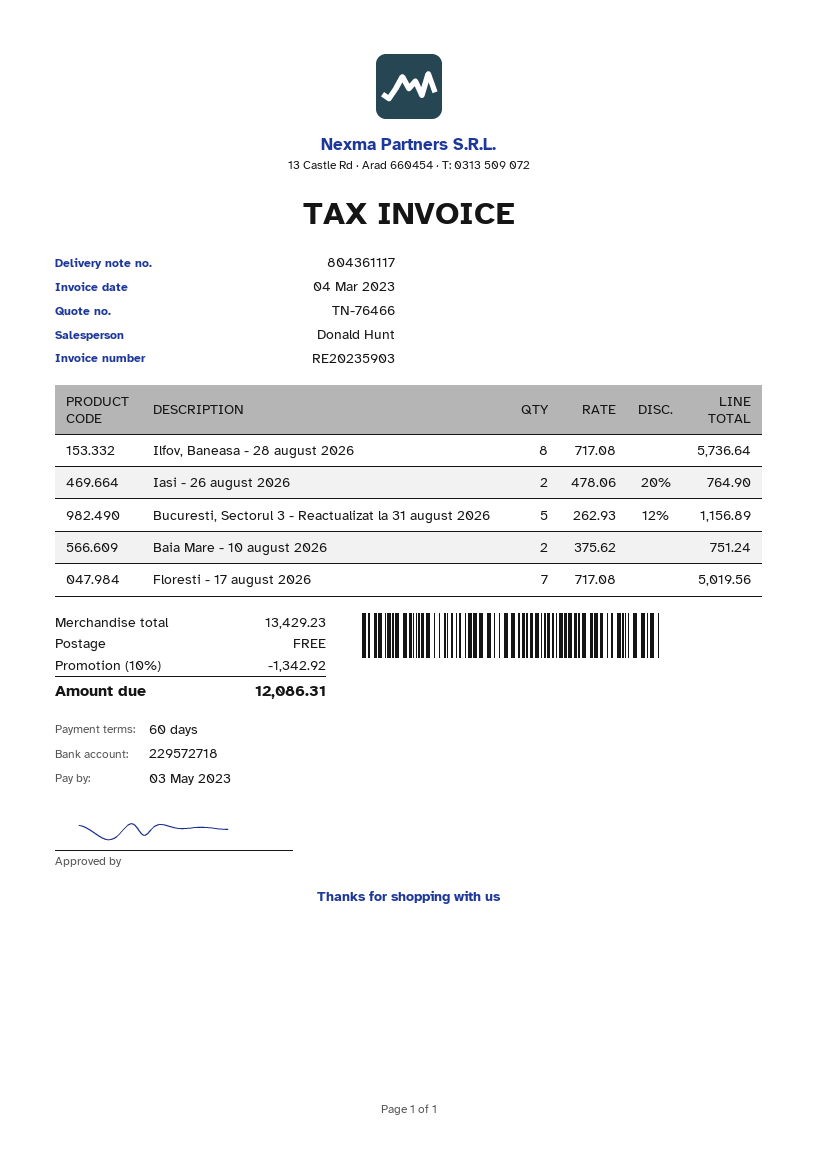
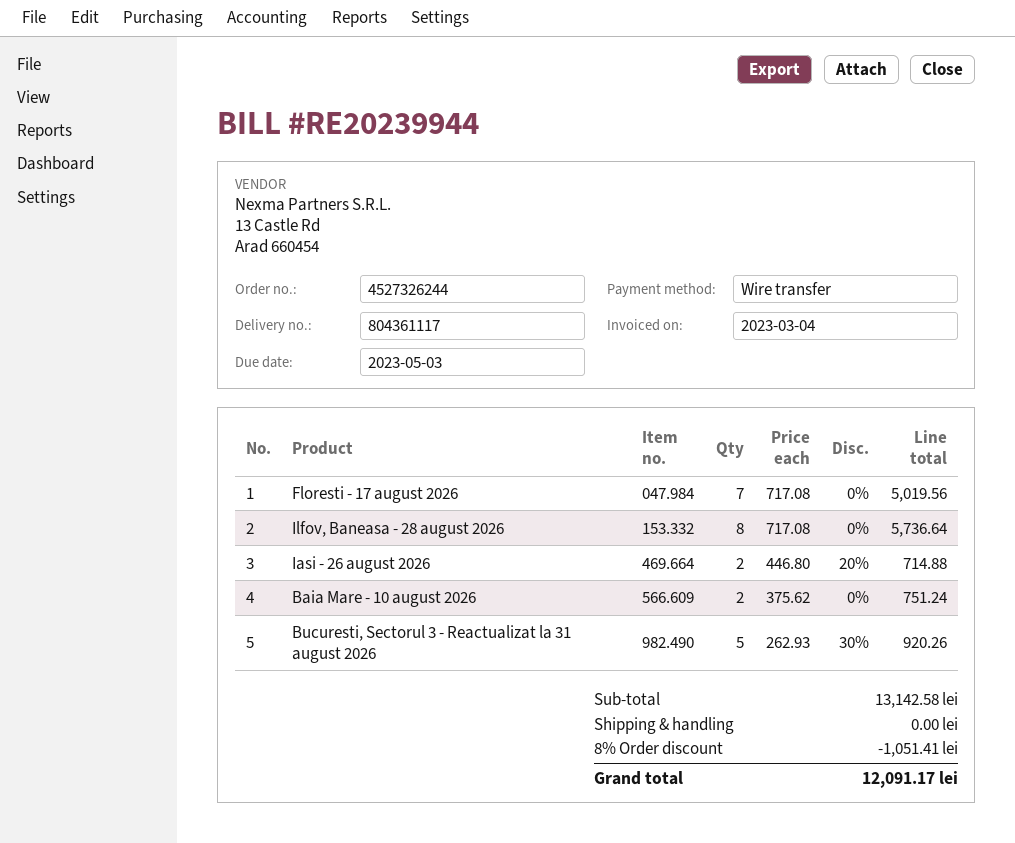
invoice number: RE20235903 -> RE20239944
Iasi - 26 august 2026: 2 x 478.06 - 20% = 764.90 -> 2 x 446.80 - 20% = 714.88
Bucuresti, Sectorul 3 - Reactualizat la 31 august 2026: 5 x 262.93 - 12% = 1156.89 -> 5 x 262.93 - 30% = 920.26
subtotal: 13429.23 -> 13142.58
discount: 10% = 1342.92 -> 8% = 1051.41
total: 12086.31 -> 12091.17

